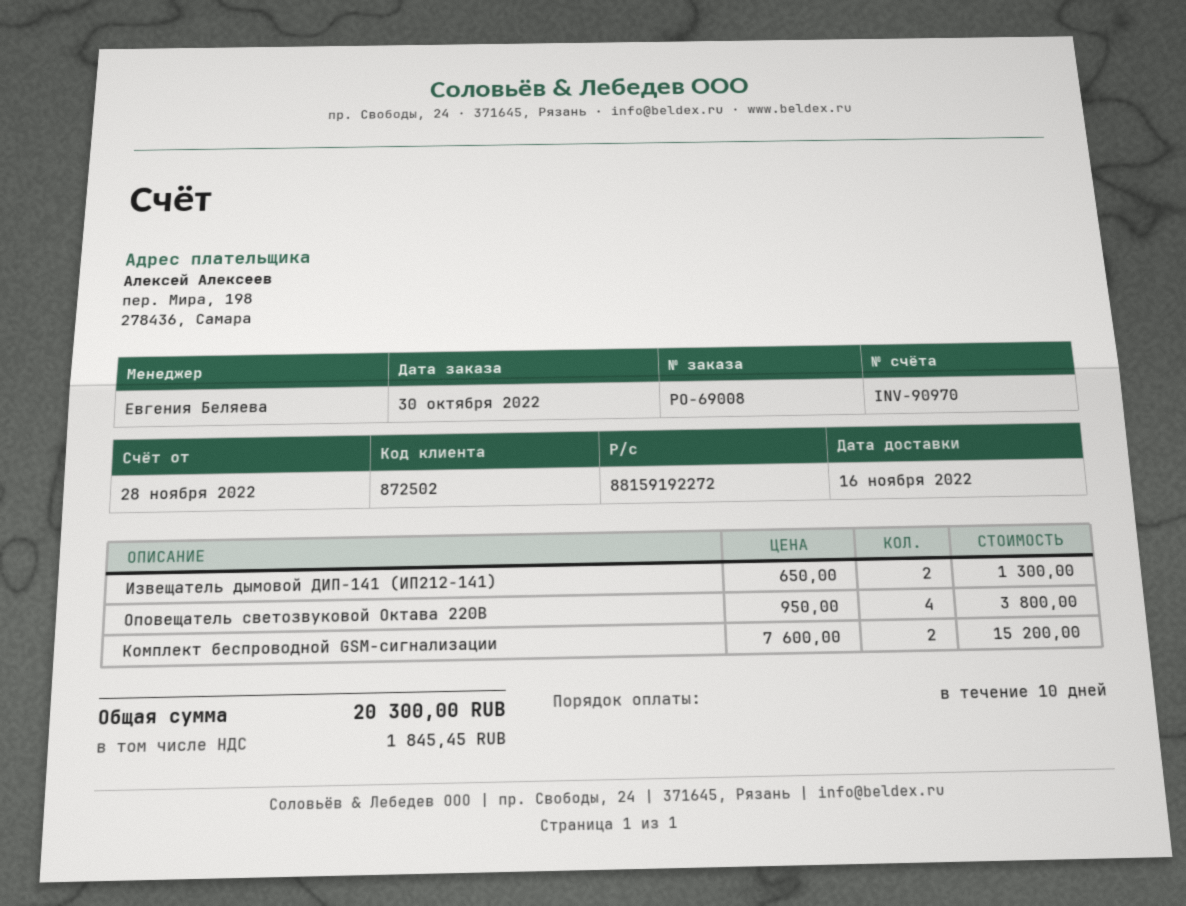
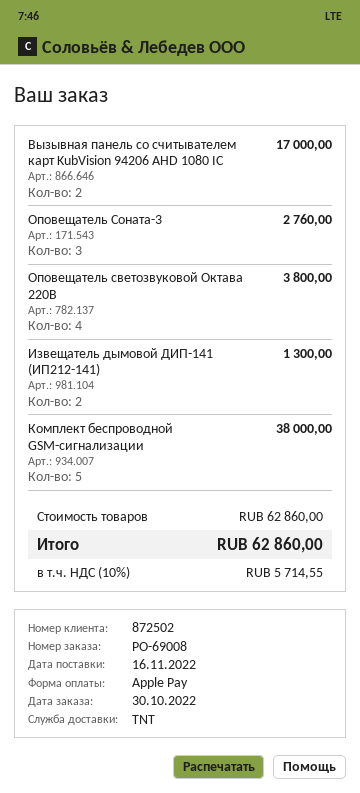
Комплект беспроводной GSM-сигнализации: 2 for 15200.00 -> 5 for 38000.00
Вызывная панель со считывателем карт KubVision 94206 AHD 1080 IC: none -> 2 for 17000.00
Оповещатель Соната-3: none -> 3 for 2760.00
tax: 1845.45 -> 5714.55
total: 20300.00 -> 62860.00

